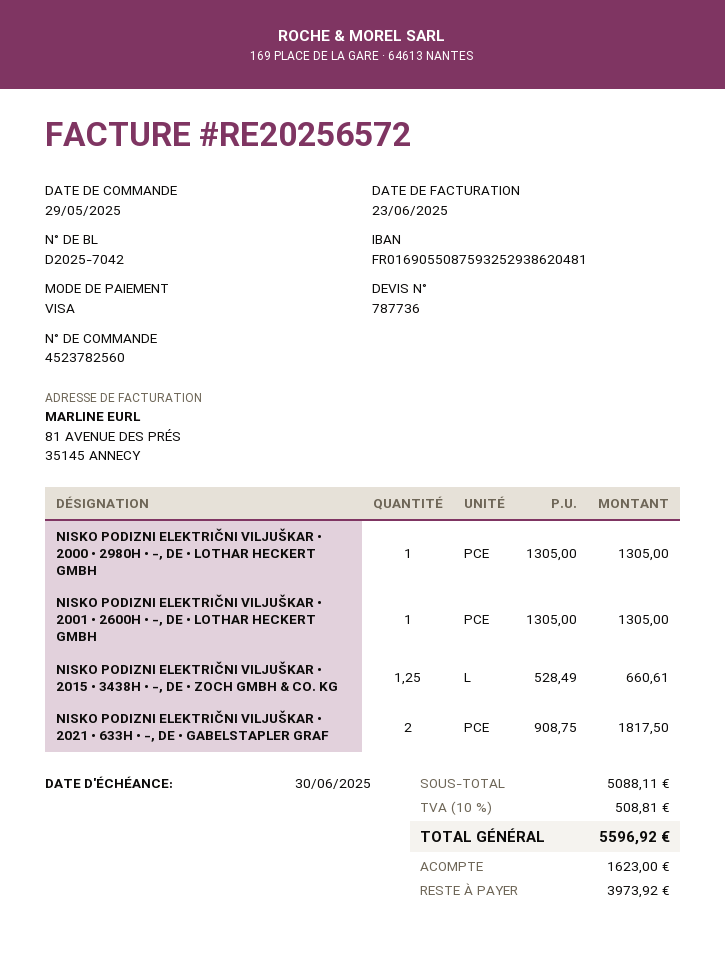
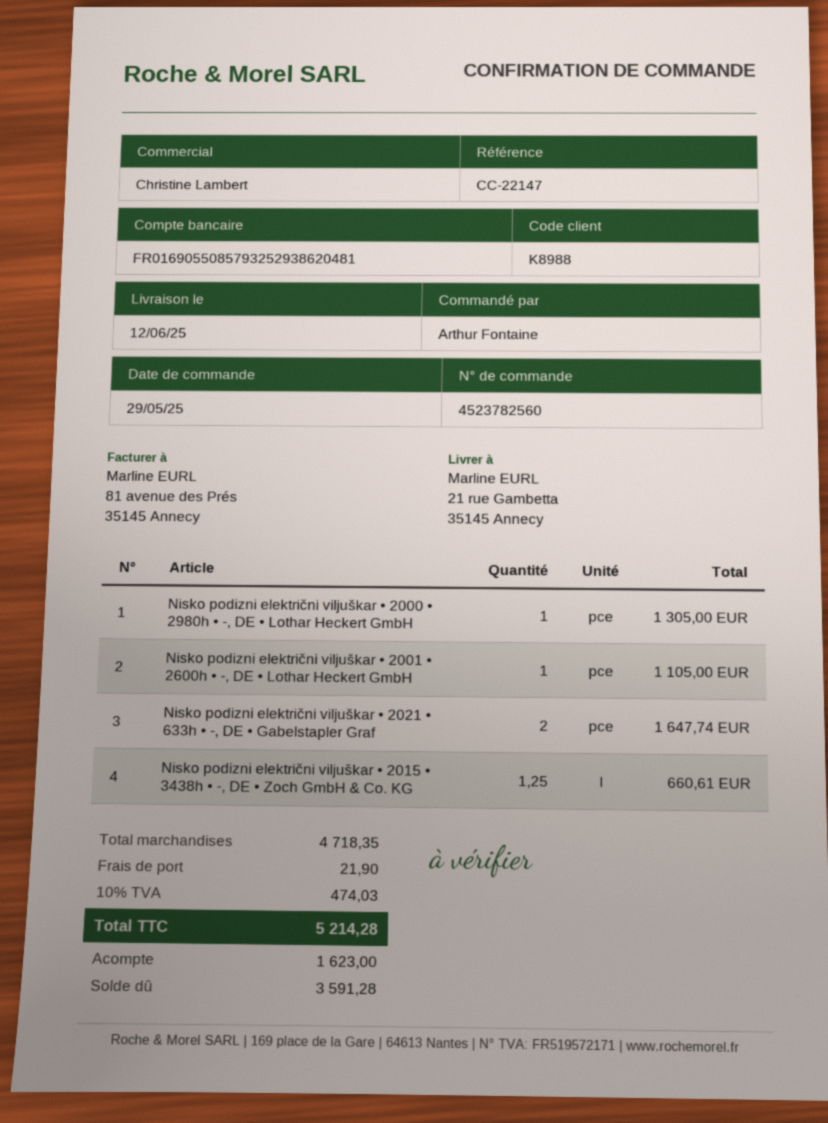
bank account: FR0169055087593252938620481 -> FR0169055085793252938620481
NISKO PODIZNI ELEKTRIČNI VILJUŠKAR • 2001 • 2600H • -, DE • LOTHAR HECKERT GMBH: 1 for 1305.00 -> 1 for 1105.00
NISKO PODIZNI ELEKTRIČNI VILJUŠKAR • 2021 • 633H • -, DE • GABELSTAPLER GRAF: 2 for 1817.50 -> 2 for 1647.74
subtotal: 5088.11 -> 4718.35
shipping: none -> 21.90
tax: 10% = 508.81 -> 10% = 474.03
total: 5596.92 -> 5214.28
balance: 3973.92 -> 3591.28

